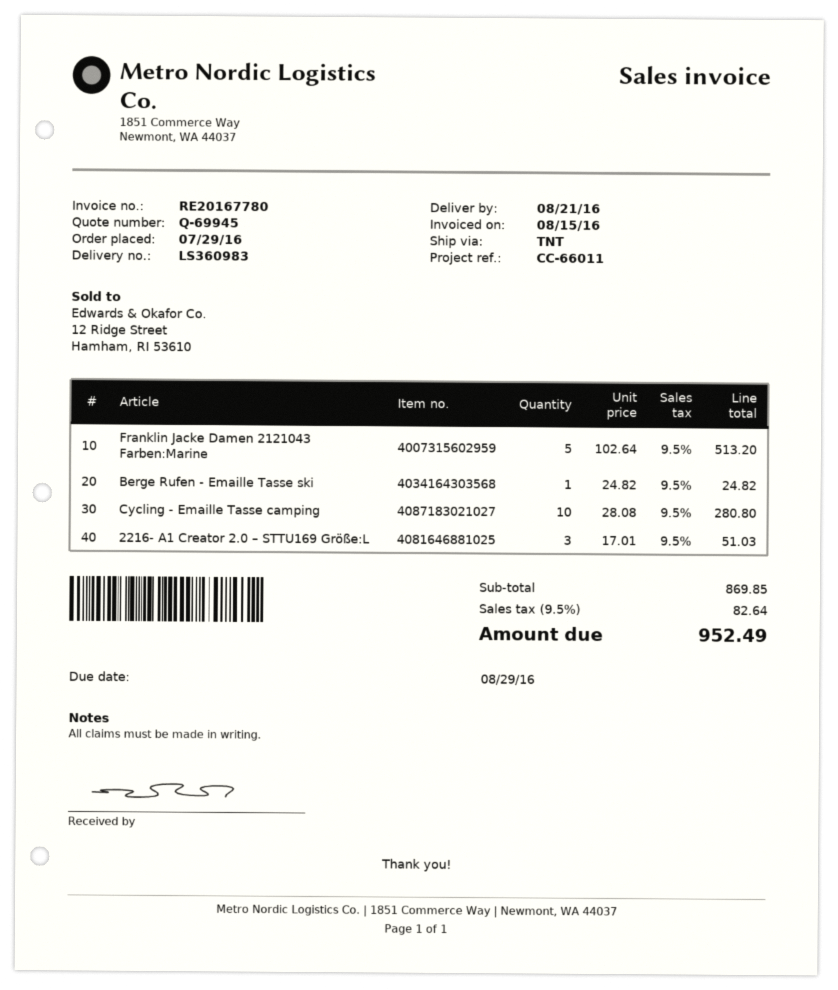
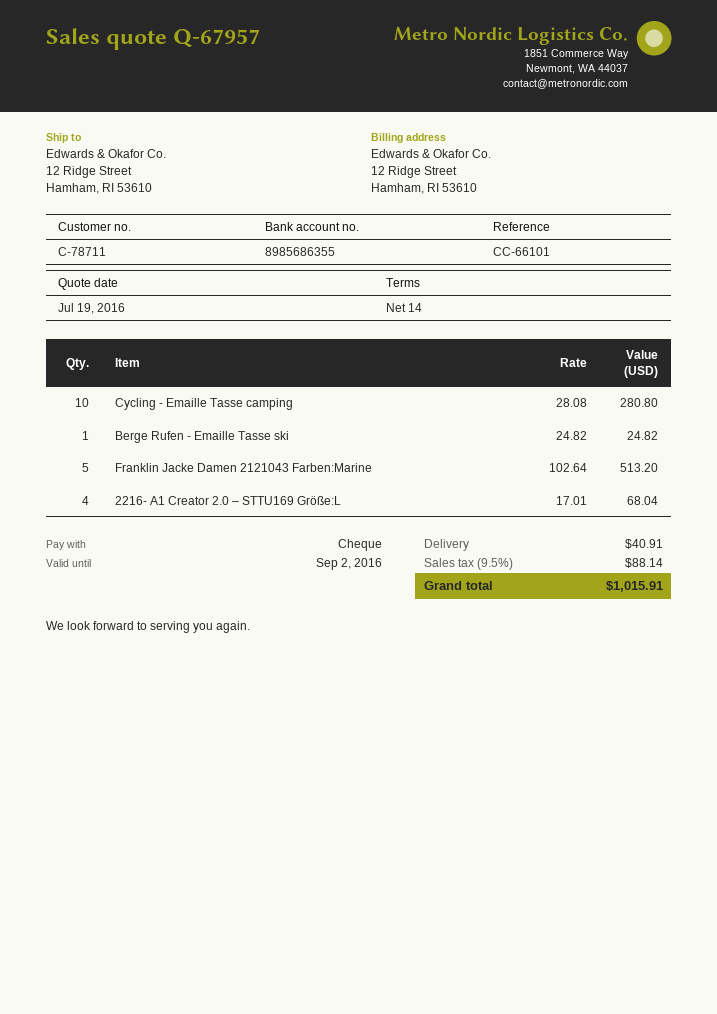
quote number: Q-69945 -> Q-67957
reference: CC-66011 -> CC-66101
2216- A1 Creator 2.0 – STTU169 Größe:L: 3 x 17.01 = 51.03 -> 4 x 17.01 = 68.04
shipping: none -> 40.91
tax: 9.5% = 82.64 -> 9.5% = 88.14
total: 952.49 -> 1015.91

